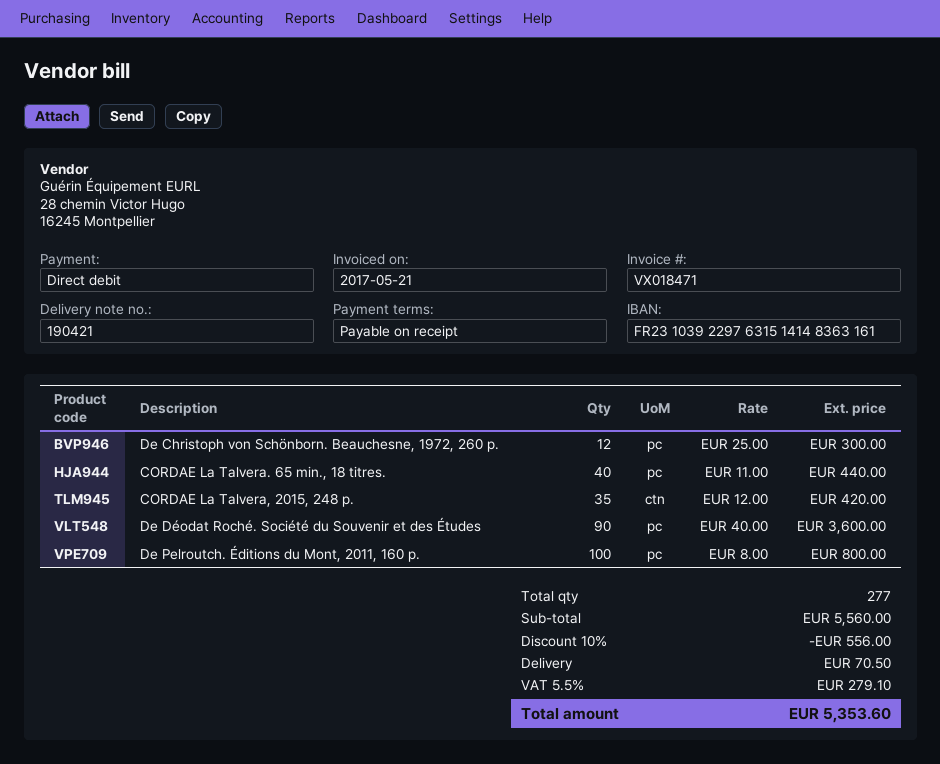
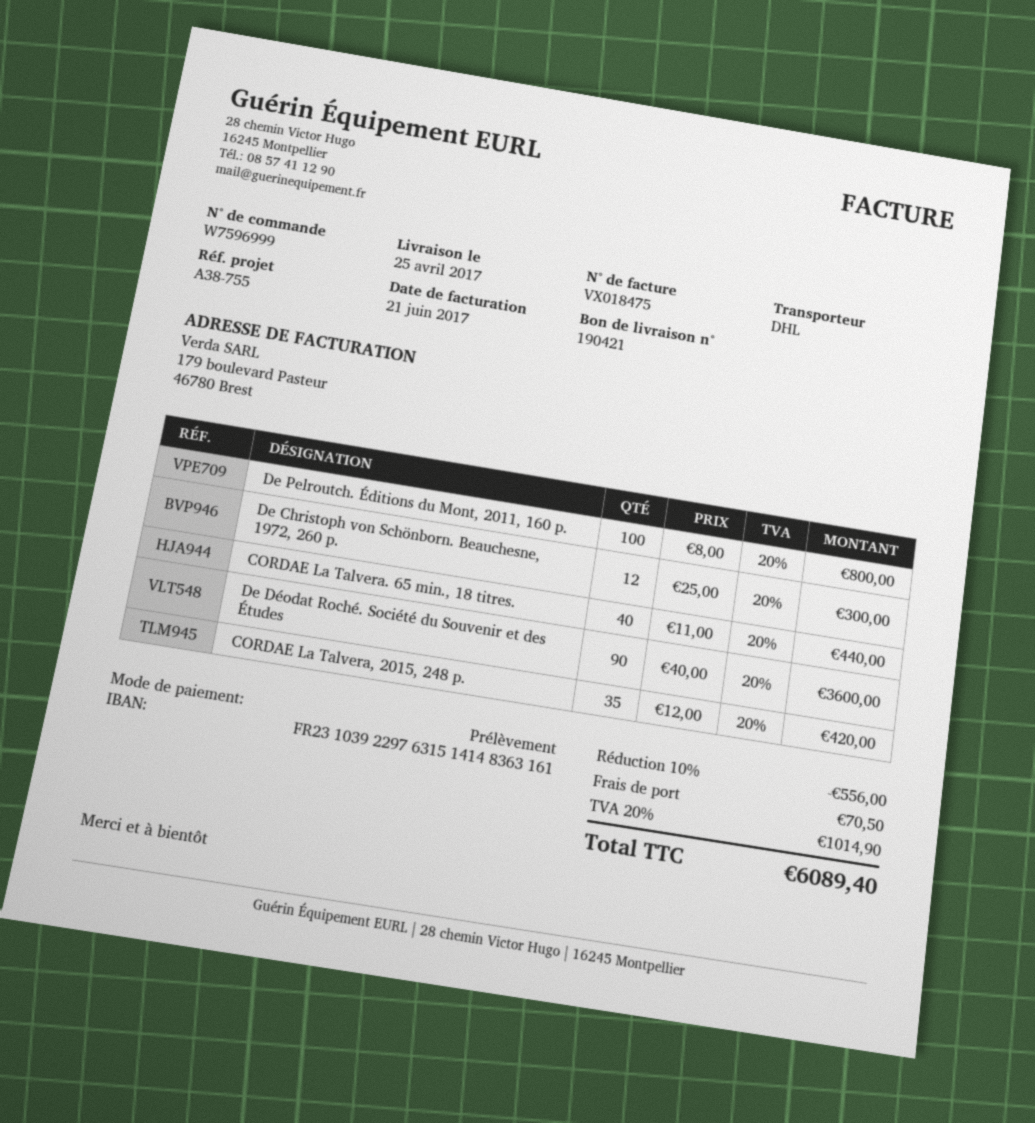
invoice number: VX018471 -> VX018475
invoice date: 2017-05-21 -> 2017-06-21
tax: 5.5% = 279.10 -> 20% = 1014.90
total: 5353.60 -> 6089.40

